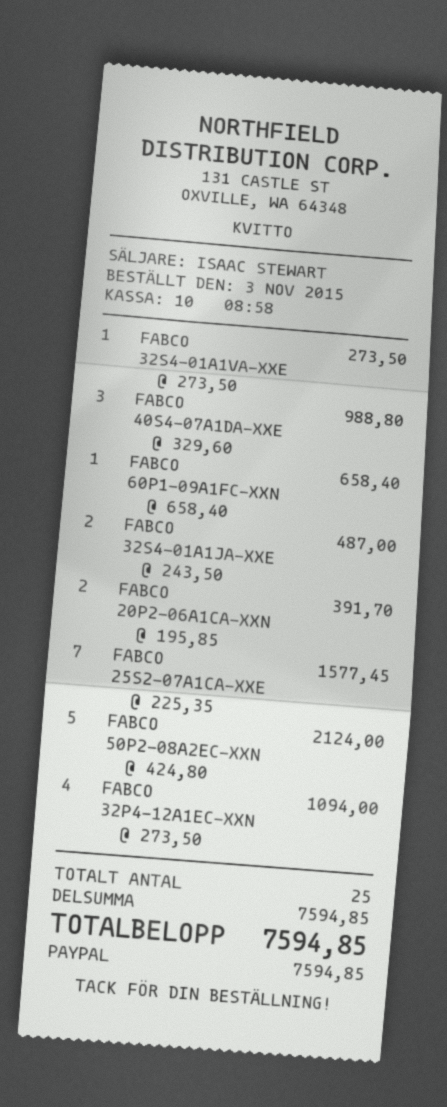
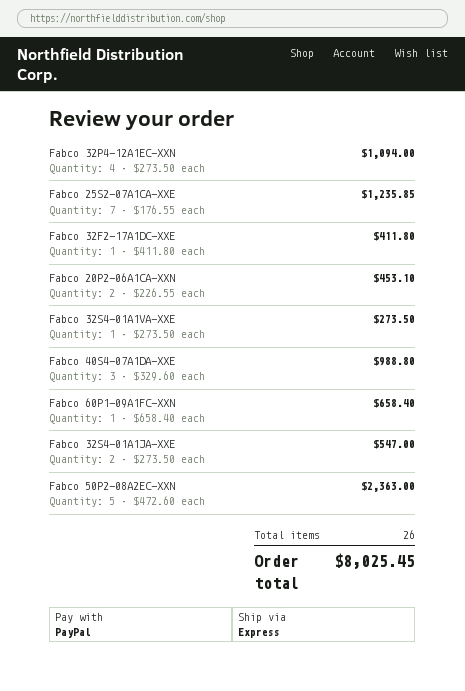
FABCO 32S4-01A1JA-XXE: 2 x 243.50 = 487.00 -> 2 x 273.50 = 547.00
FABCO 20P2-06A1CA-XXN: 2 x 195.85 = 391.70 -> 2 x 226.55 = 453.10
FABCO 25S2-07A1CA-XXE: 7 x 225.35 = 1577.45 -> 7 x 176.55 = 1235.85
FABCO 50P2-08A2EC-XXN: 5 x 424.80 = 2124.00 -> 5 x 472.60 = 2363.00
Fabco 32F2-17A1DC-XXE: none -> 1 x 411.80 = 411.80
total quantity: 25 -> 26
total: 7594.85 -> 8025.45

